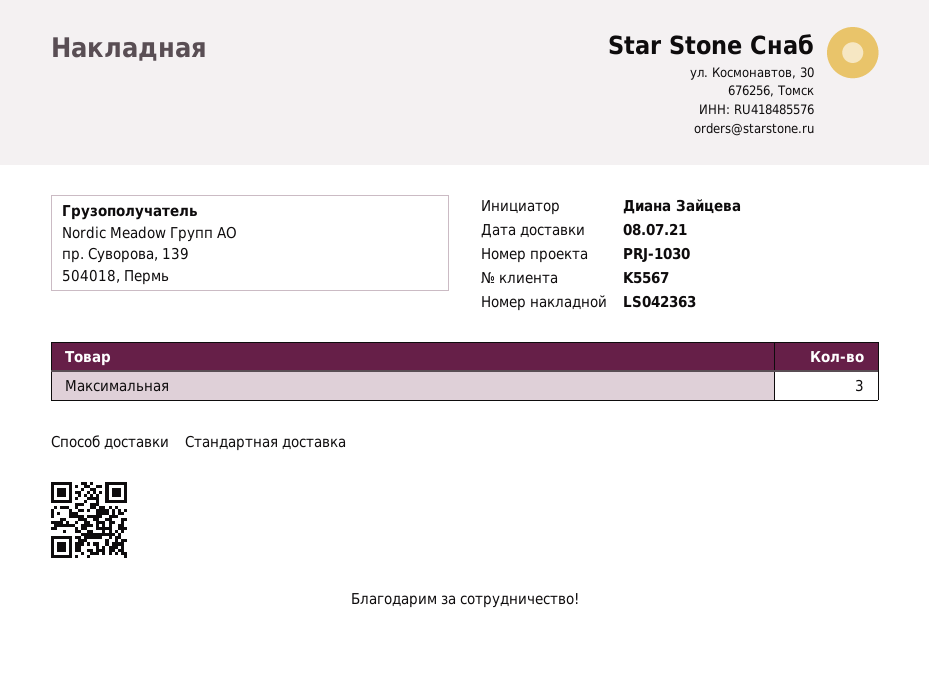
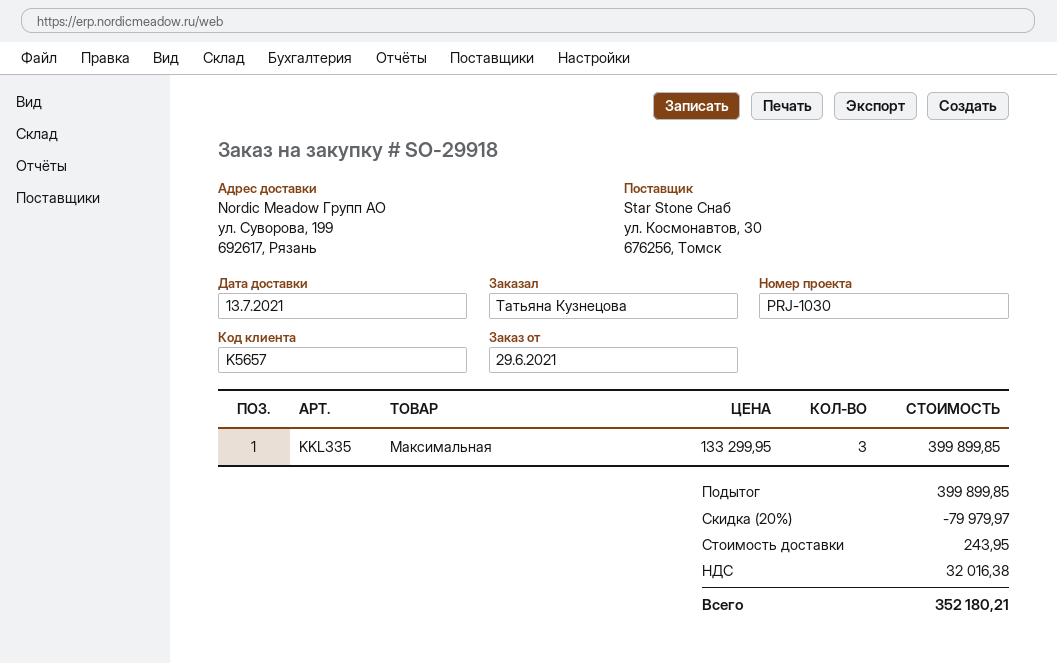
delivery date: 2021-07-08 -> 2021-07-13
customer number: K5567 -> K5657
ordered by: Диана Зайцева -> Татьяна Кузнецова
ship to: пр. Суворова, 139, 504018, Пермь -> ул. Суворова, 199, 692617, Рязань

